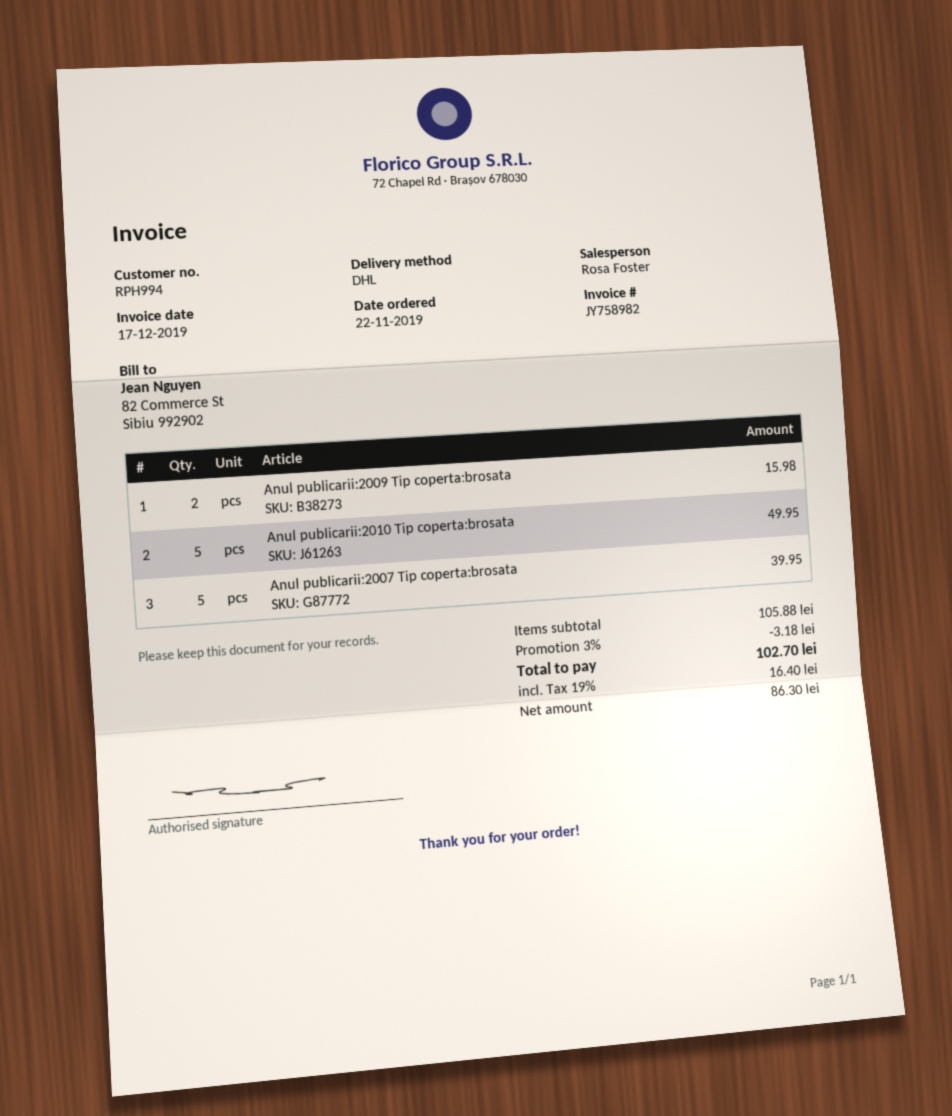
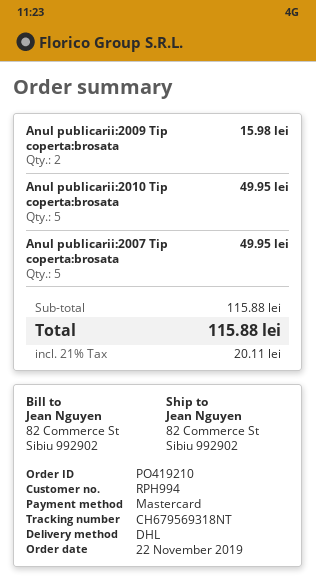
Anul publicarii:2007 Tip coperta:brosata: 5 for 39.95 -> 5 for 49.95
subtotal: 105.88 -> 115.88
discount: 3% = 3.18 -> none
tax: 19% = 16.40 -> 21% = 20.11
total: 102.70 -> 115.88

